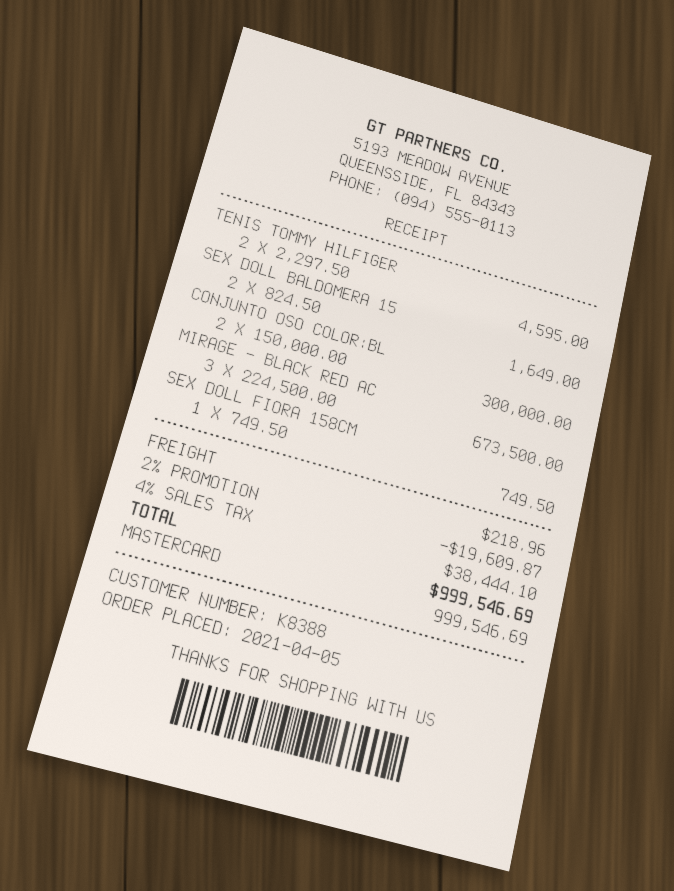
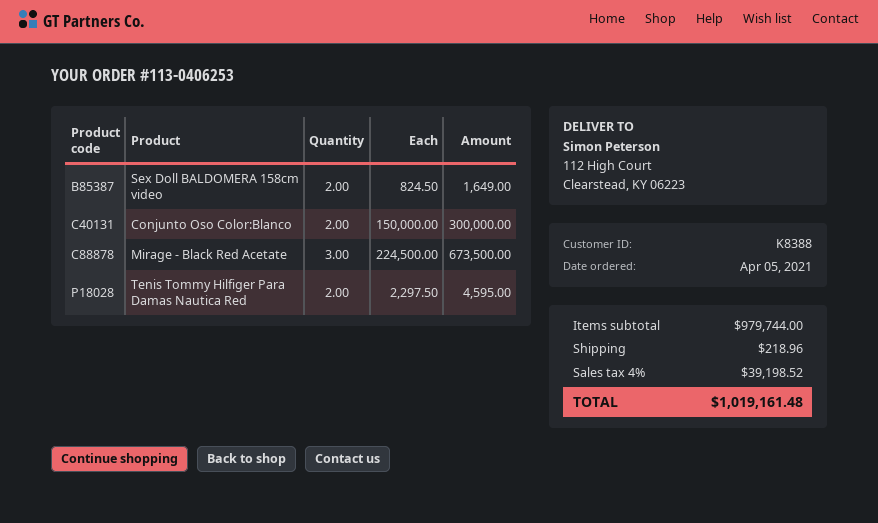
SEX DOLL FIORA 158CM: 1 x 749.50 = 749.50 -> none
discount: 2% = 19609.87 -> none
tax: 4% = 38444.10 -> 4% = 39198.52
total: 999546.69 -> 1019161.48

